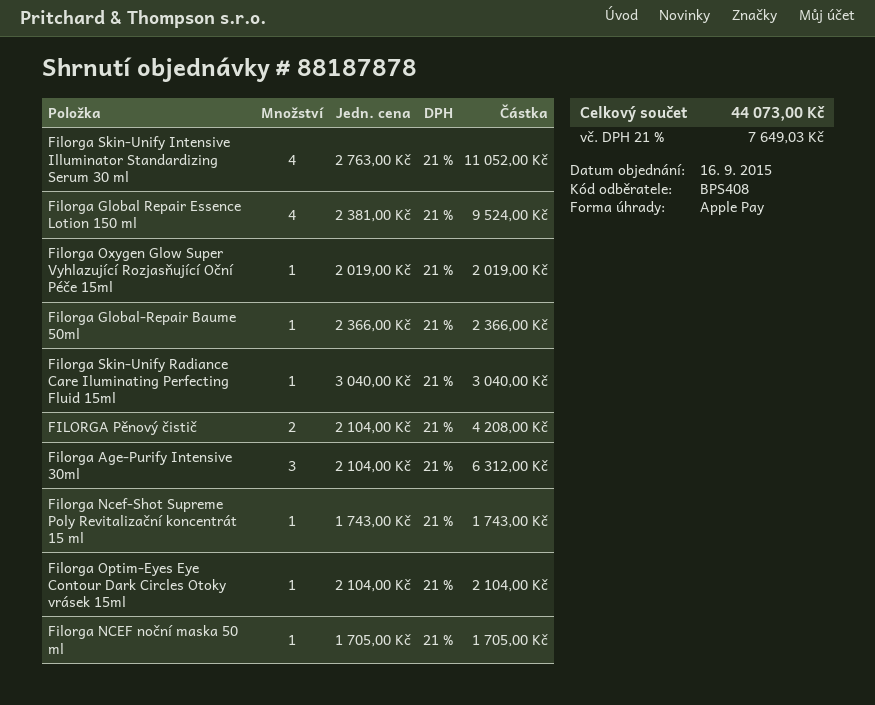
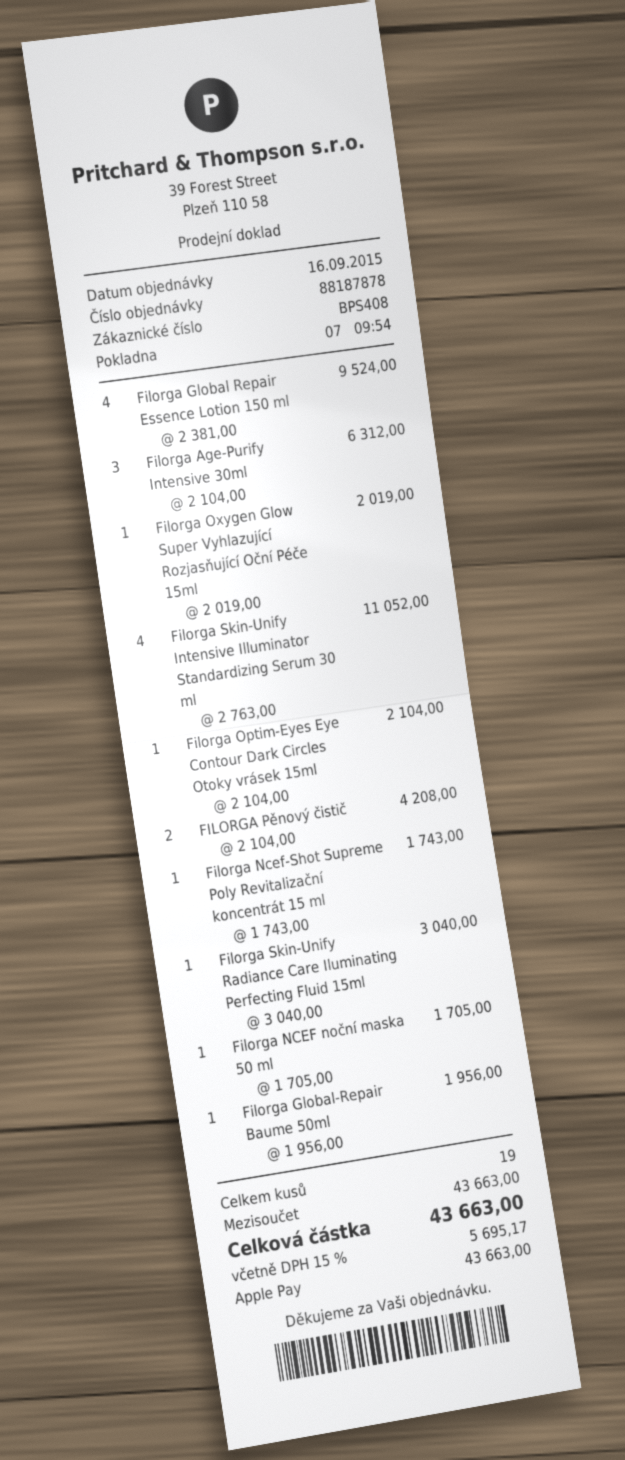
Filorga Global-Repair Baume 50ml: 1 x 2366.00 = 2366.00 -> 1 x 1956.00 = 1956.00
tax: 21% = 7649.03 -> 15% = 5695.17
total: 44073.00 -> 43663.00

